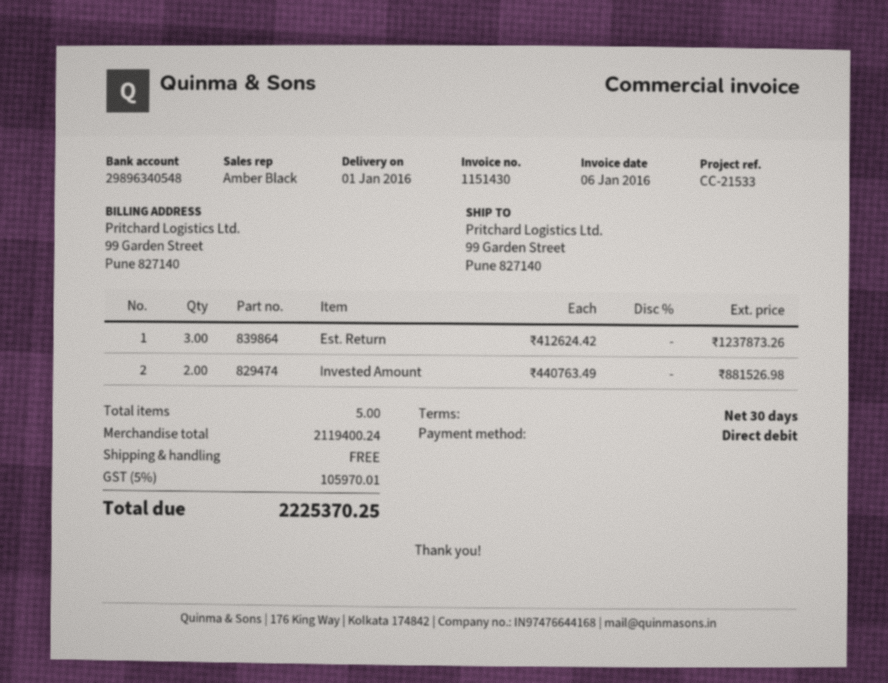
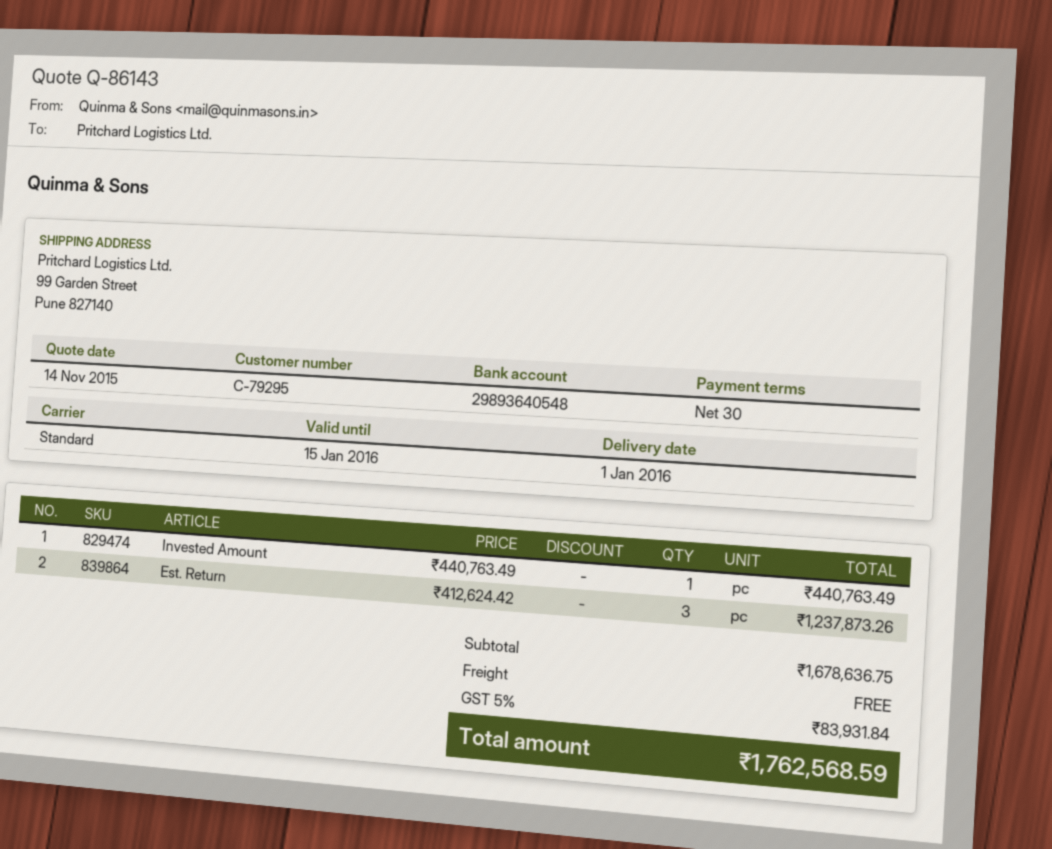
bank account: 29896340548 -> 29893640548
Invested Amount: 2 x 440763.49 = 881526.98 -> 1 x 440763.49 = 440763.49
subtotal: 2119400.24 -> 1678636.75
tax: 5% = 105970.01 -> 5% = 83931.84
total: 2225370.25 -> 1762568.59

